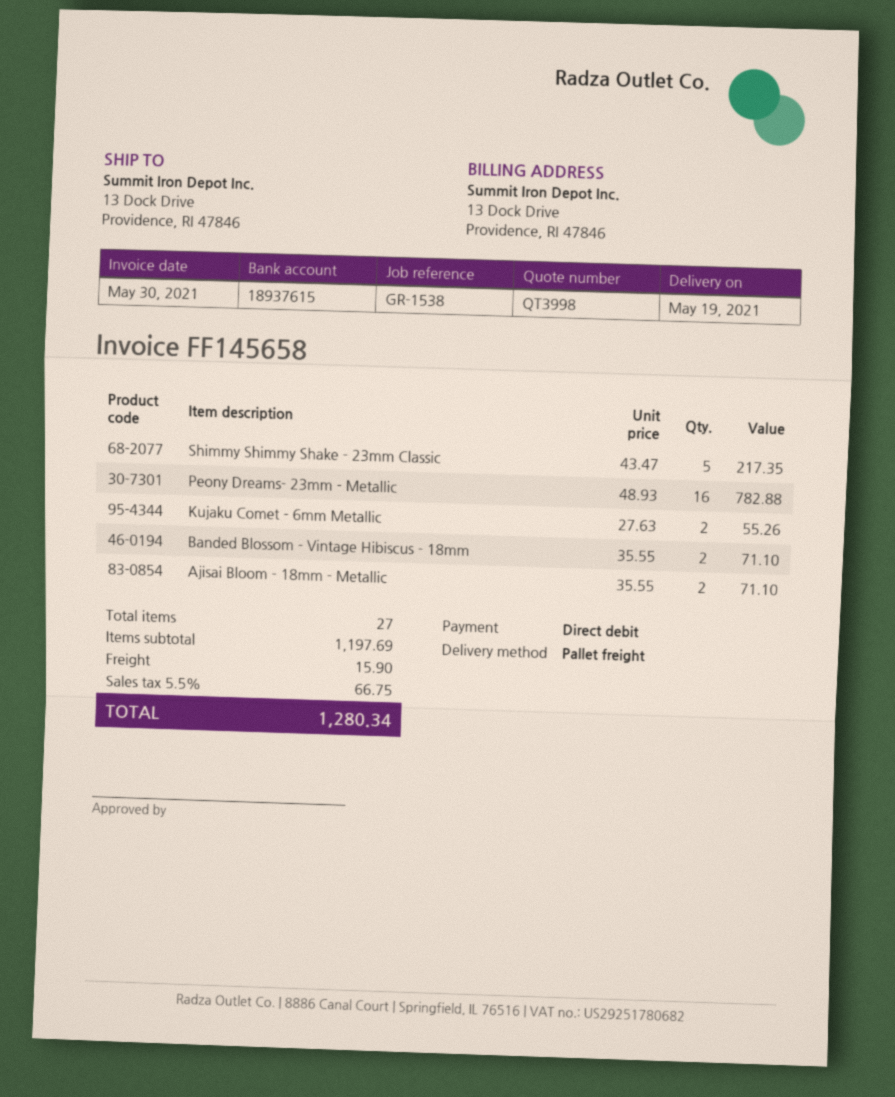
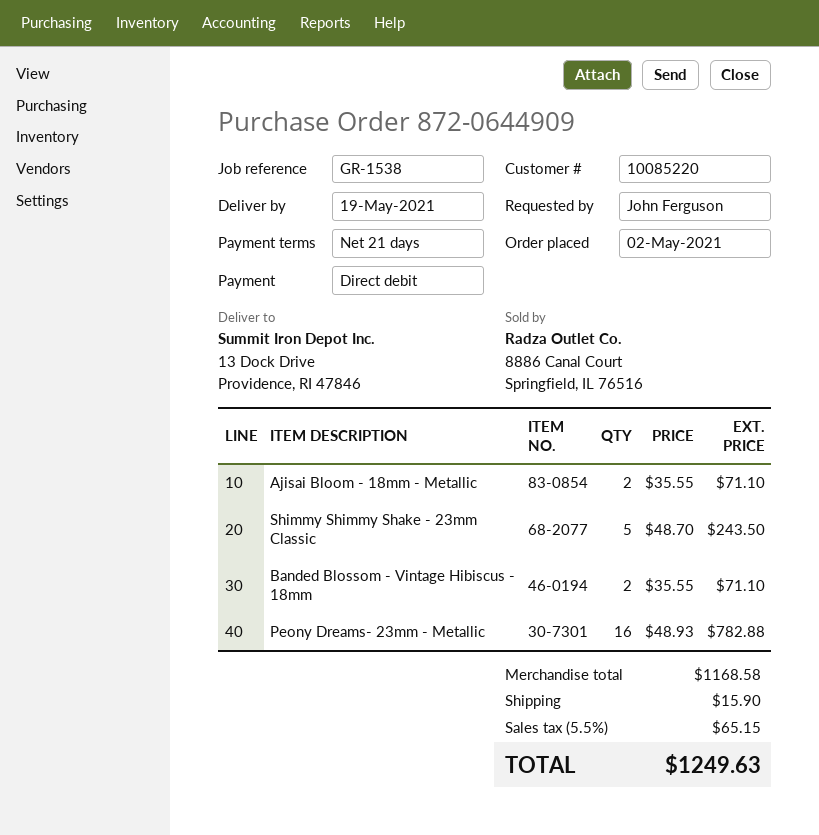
Shimmy Shimmy Shake - 23mm Classic: 5 x 43.47 = 217.35 -> 5 x 48.70 = 243.50
Kujaku Comet - 6mm Metallic: 2 x 27.63 = 55.26 -> none
subtotal: 1197.69 -> 1168.58
tax: 5.5% = 66.75 -> 5.5% = 65.15
total: 1280.34 -> 1249.63

